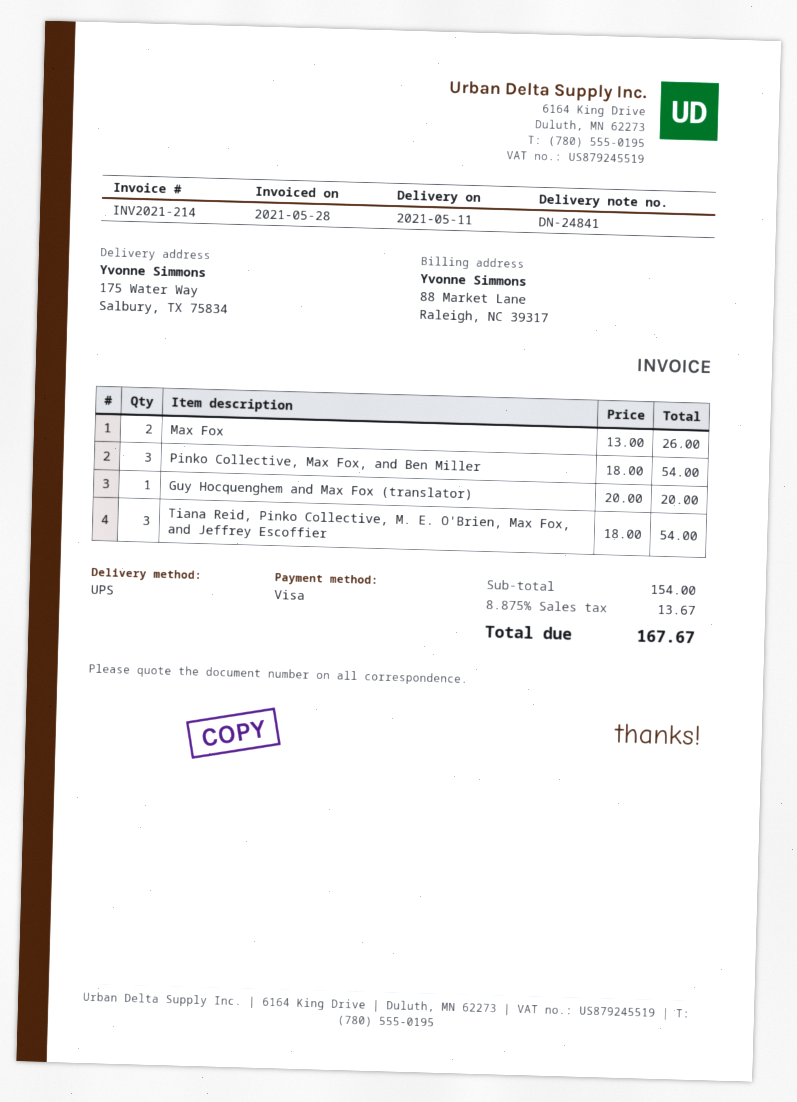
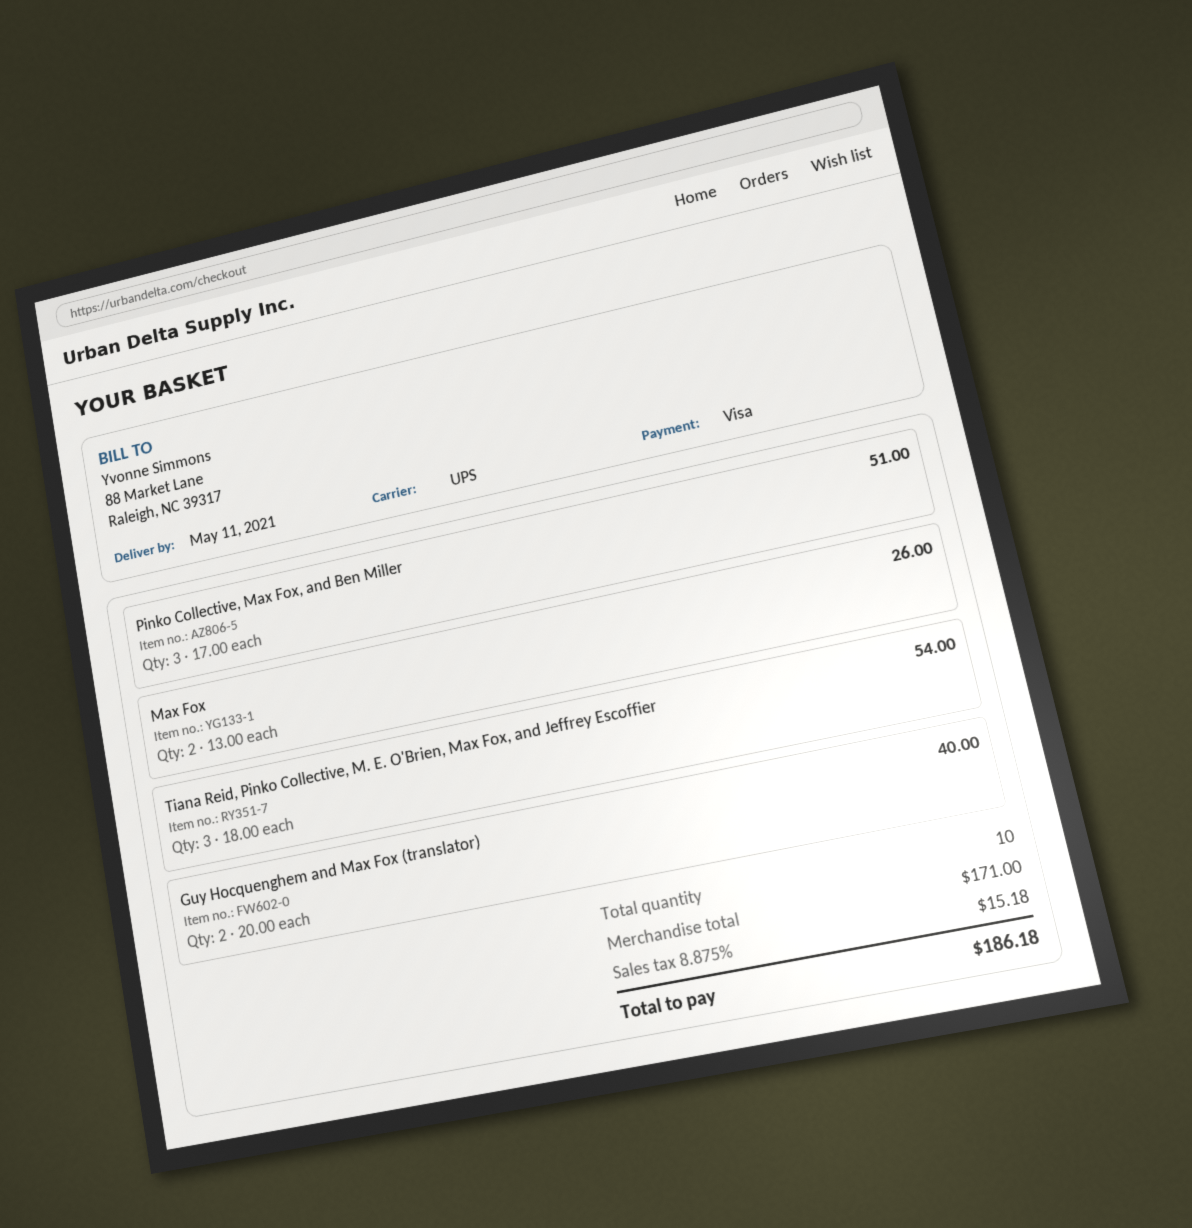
Pinko Collective, Max Fox, and Ben Miller: 3 x 18.00 = 54.00 -> 3 x 17.00 = 51.00
Guy Hocquenghem and Max Fox (translator): 1 x 20.00 = 20.00 -> 2 x 20.00 = 40.00
subtotal: 154.00 -> 171.00
tax: 8.875% = 13.67 -> 8.875% = 15.18
total: 167.67 -> 186.18

